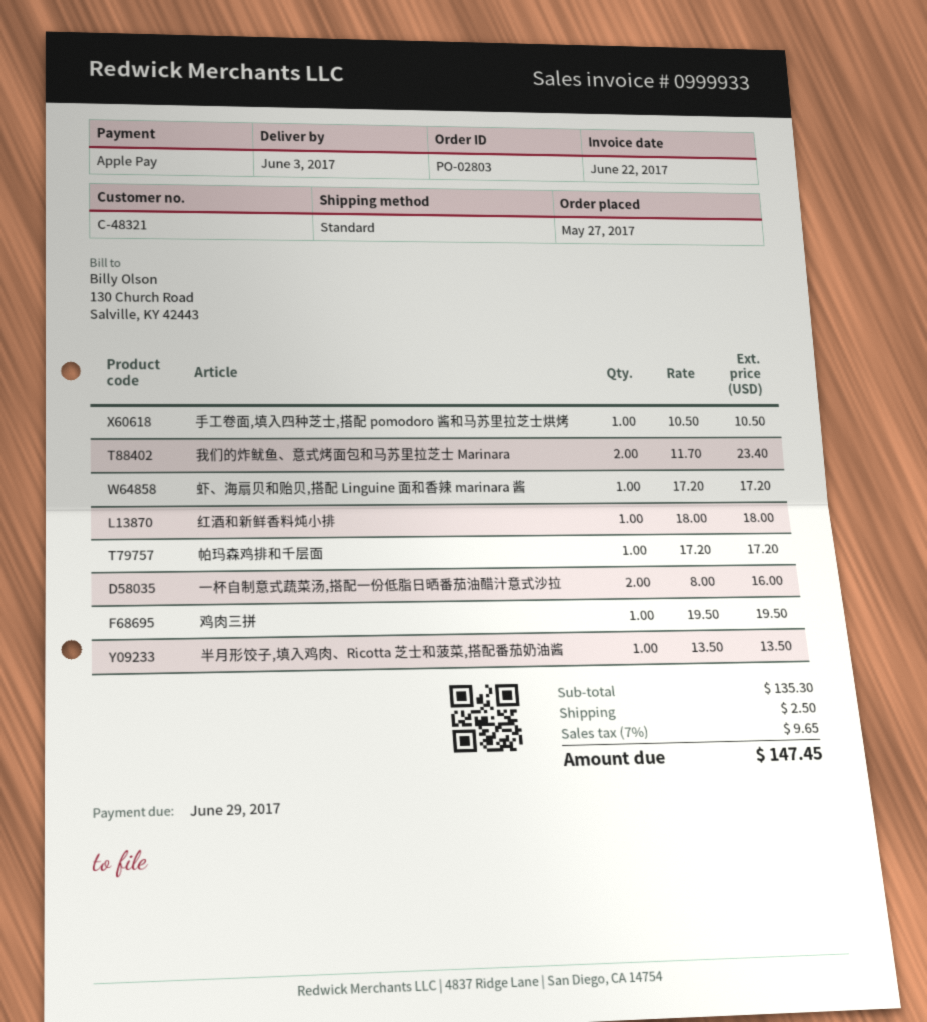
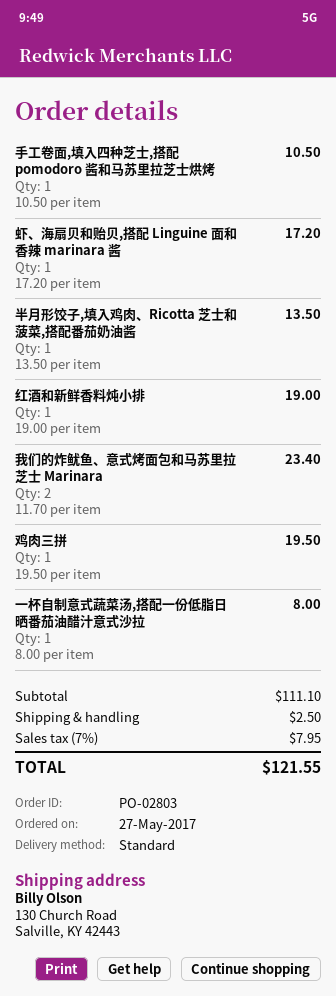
红酒和新鲜香料炖小排: 1 x 18.00 = 18.00 -> 1 x 19.00 = 19.00
帕玛森鸡排和千层面: 1 x 17.20 = 17.20 -> none
一杯自制意式蔬菜汤,搭配一份低脂日晒番茄油醋汁意式沙拉: 2 x 8.00 = 16.00 -> 1 x 8.00 = 8.00
subtotal: 135.30 -> 111.10
tax: 7% = 9.65 -> 7% = 7.95
total: 147.45 -> 121.55

